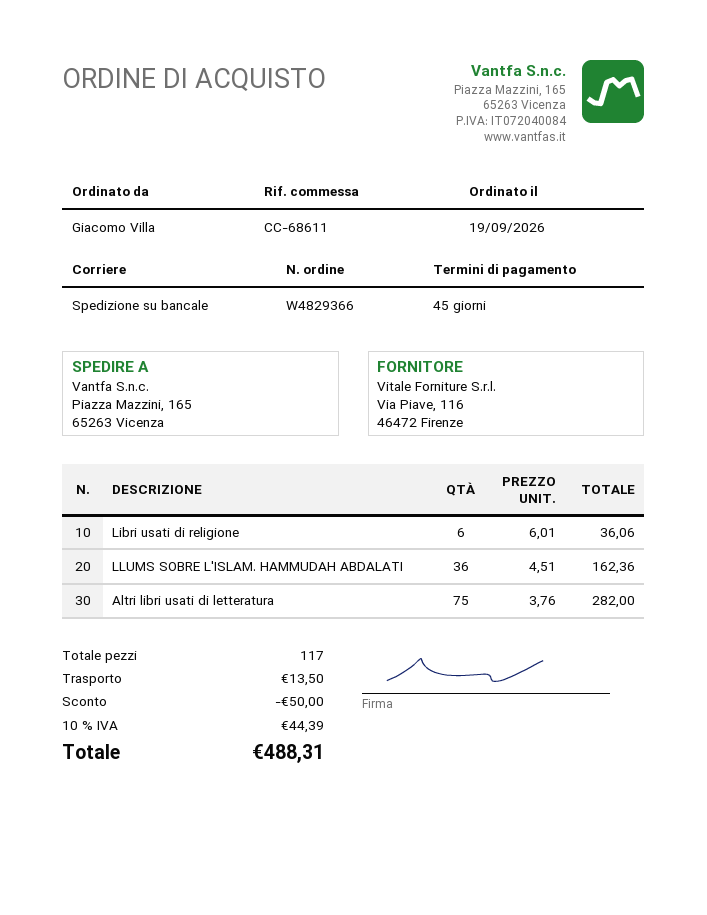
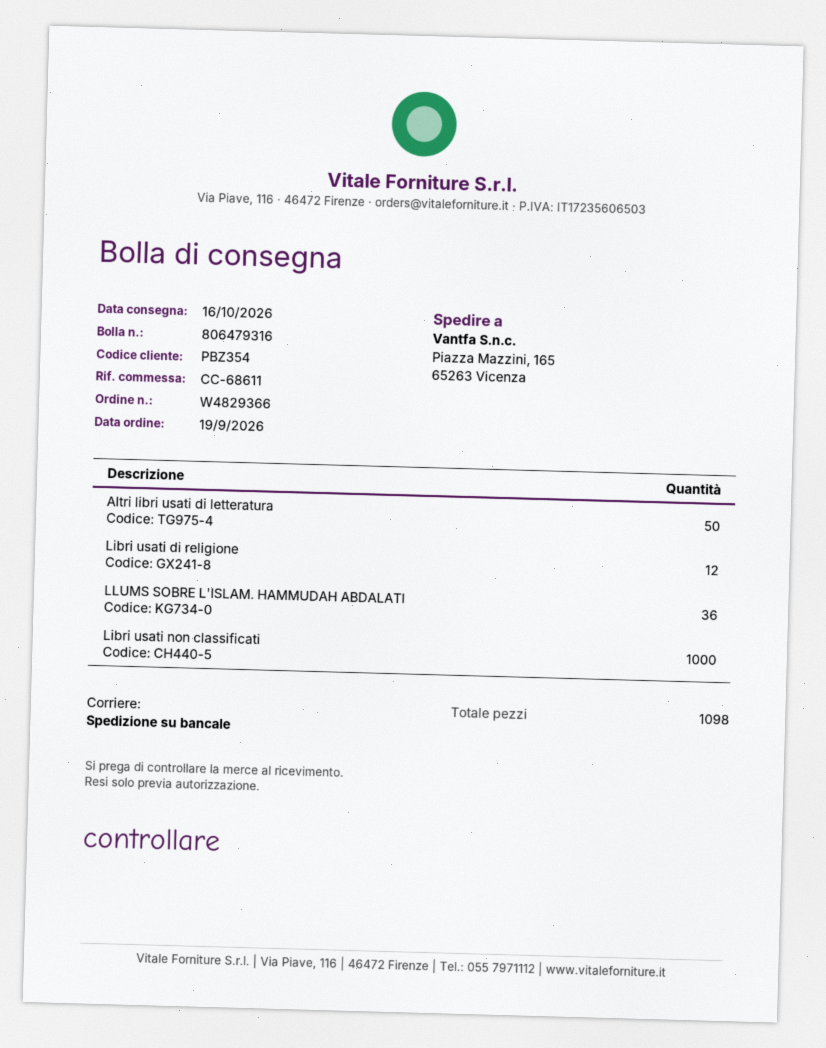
Libri usati di religione: 6 -> 12
Altri libri usati di letteratura: 75 -> 50
Libri usati non classificati: none -> 1000
total quantity: 117 -> 1098

